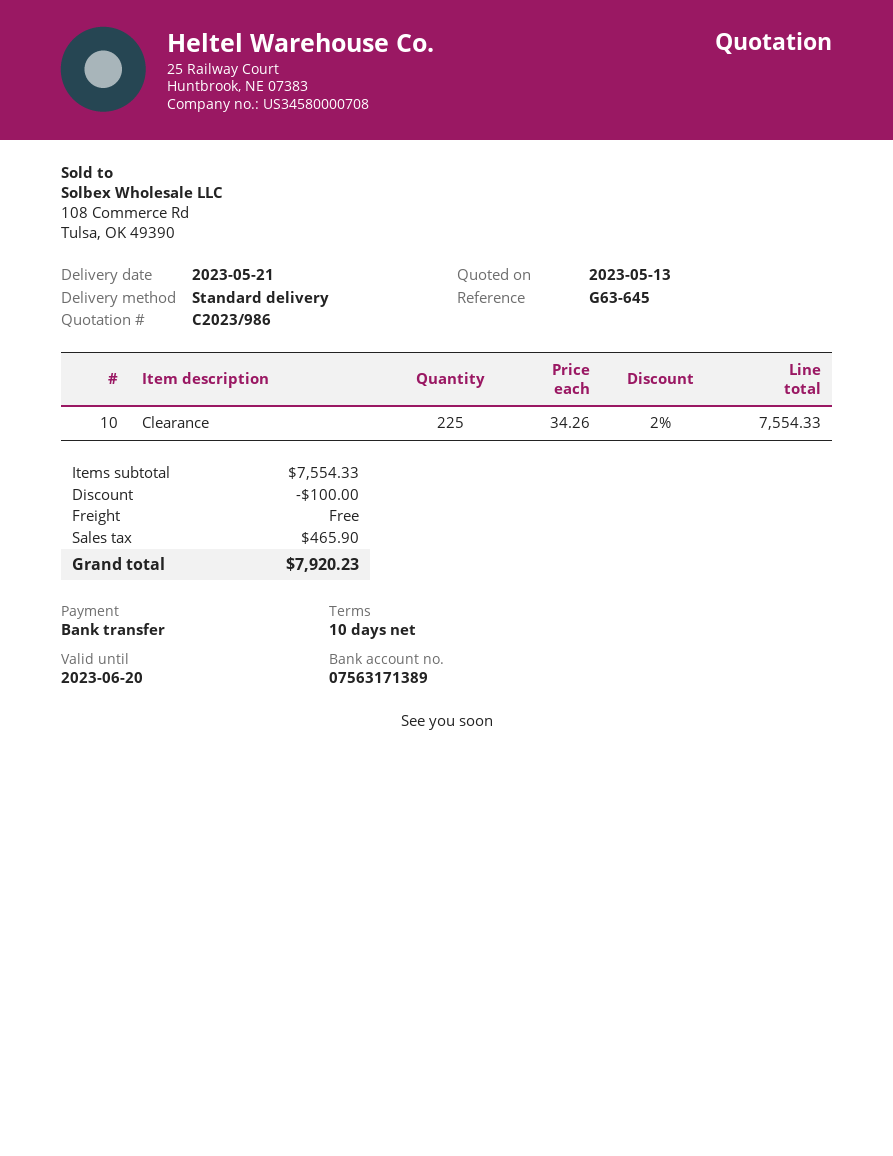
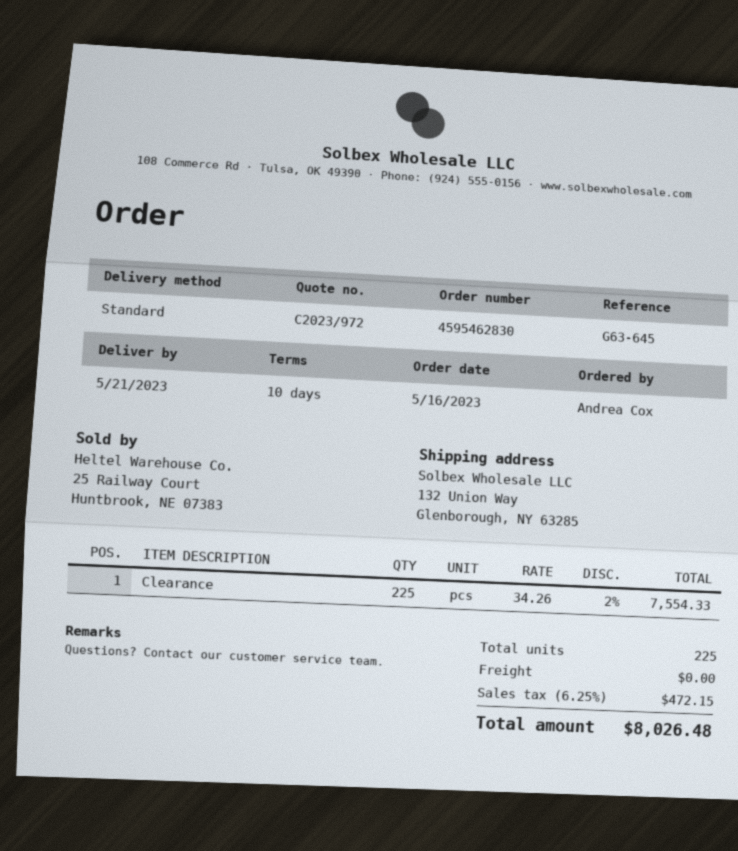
quote number: C2023/986 -> C2023/972
discount: 100.00 -> none
tax: 465.90 -> 472.15
total: 7920.23 -> 8026.48

